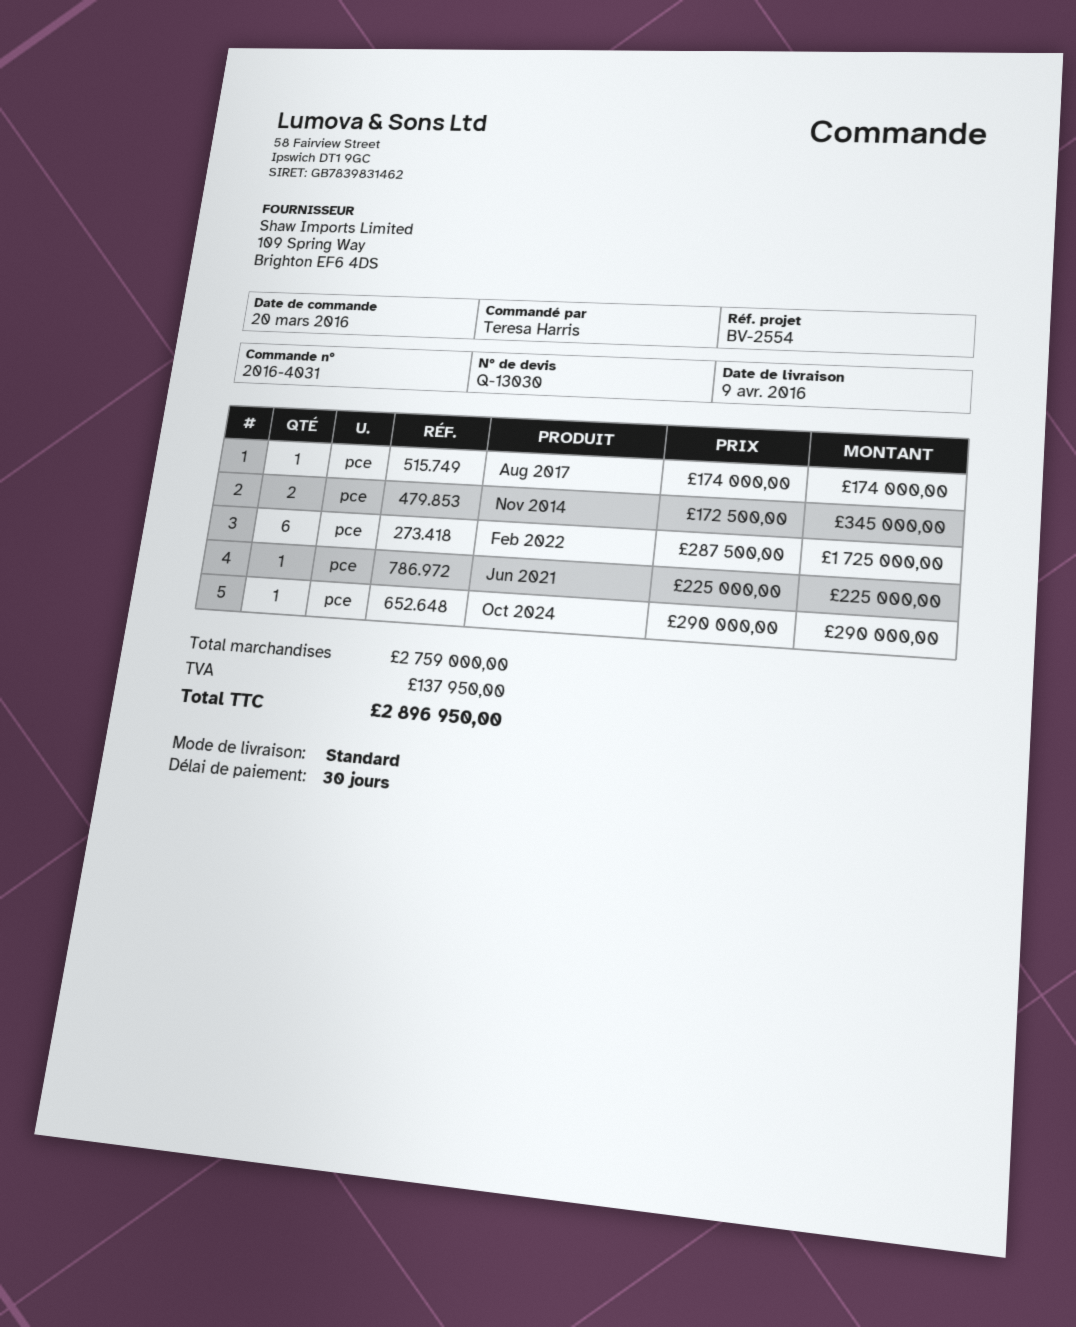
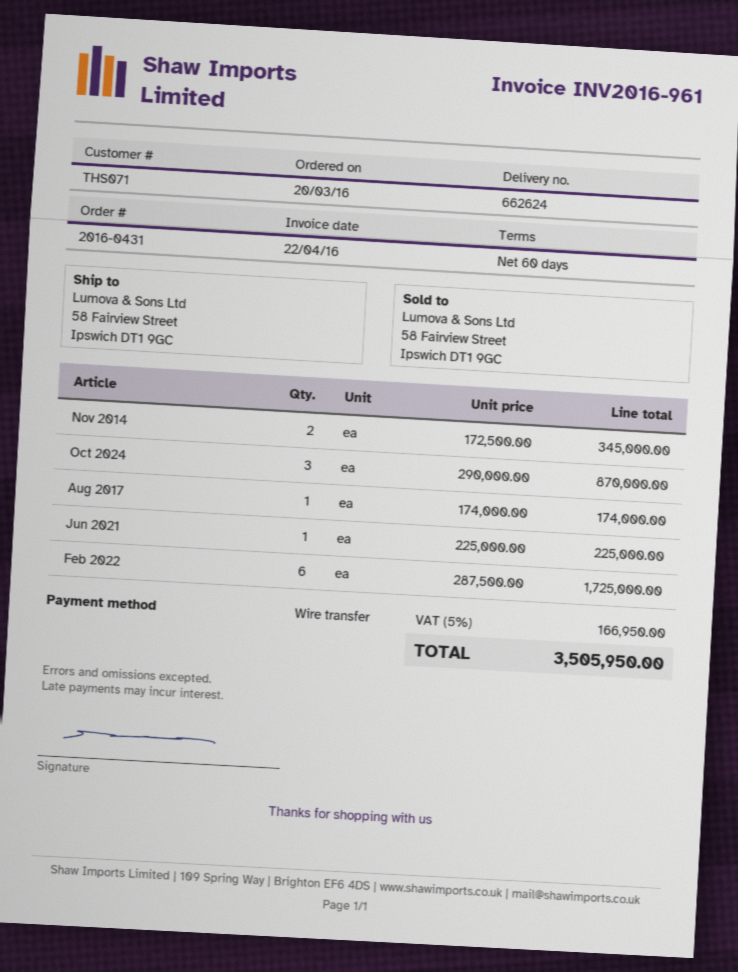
order number: 2016-4031 -> 2016-0431
payment terms: 30 days -> 60 days
Oct 2024: 1 x 290000.00 = 290000.00 -> 3 x 290000.00 = 870000.00
tax: 137950.00 -> 166950.00
total: 2896950.00 -> 3505950.00

